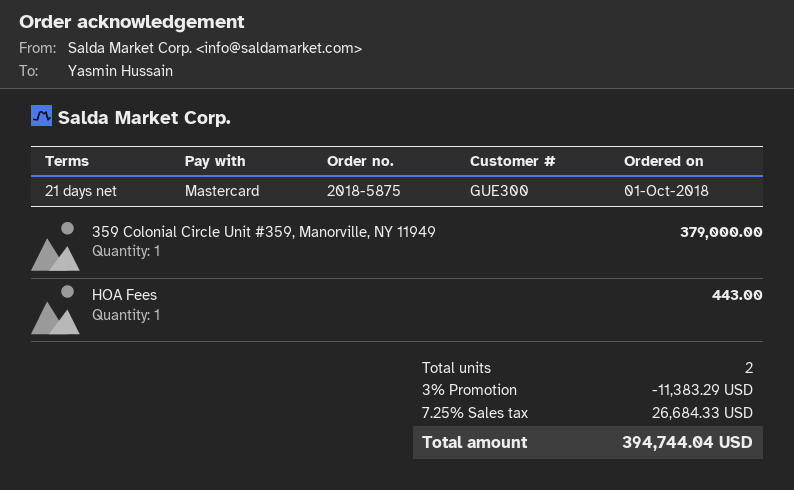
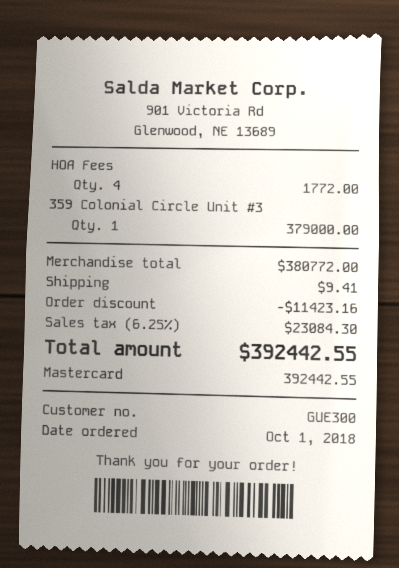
HOA Fees: 1 for 443.00 -> 4 for 1772.00
discount: 11383.29 -> 11423.16
shipping: none -> 9.41
tax: 7.25% = 26684.33 -> 6.25% = 23084.30
total: 394744.04 -> 392442.55

